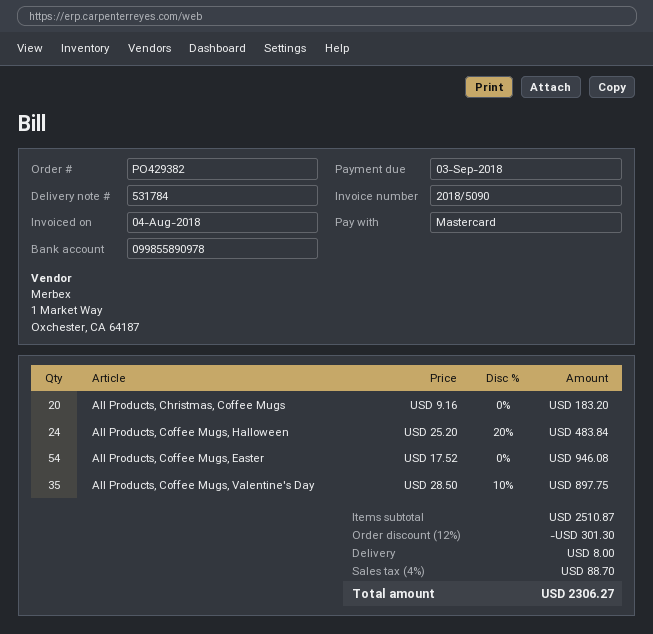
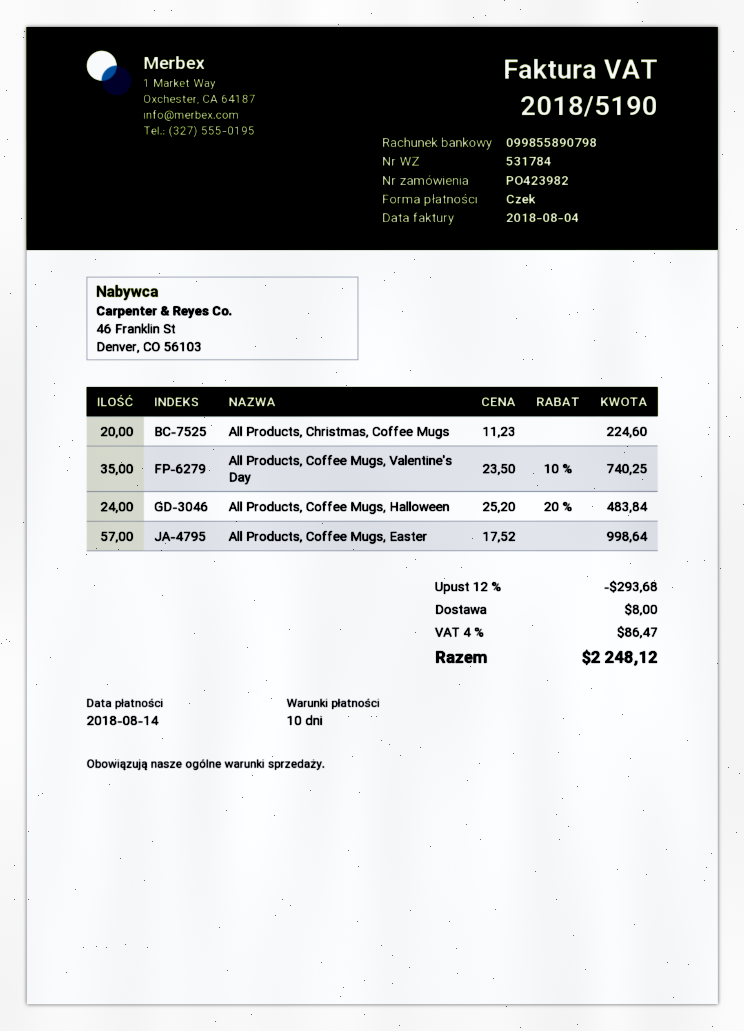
order number: PO429382 -> PO423982
invoice number: 2018/5090 -> 2018/5190
due date: 2018-09-03 -> 2018-08-14
payment method: Mastercard -> cheque
bank account: 099855890978 -> 099855890798
All Products, Christmas, Coffee Mugs: 20 x 9.16 = 183.20 -> 20 x 11.23 = 224.60
All Products, Coffee Mugs, Easter: 54 x 17.52 = 946.08 -> 57 x 17.52 = 998.64
All Products, Coffee Mugs, Valentine's Day: 35 x 28.50 - 10% = 897.75 -> 35 x 23.50 - 10% = 740.25
discount: 12% = 301.30 -> 12% = 293.68
tax: 4% = 88.70 -> 4% = 86.47
total: 2306.27 -> 2248.12

